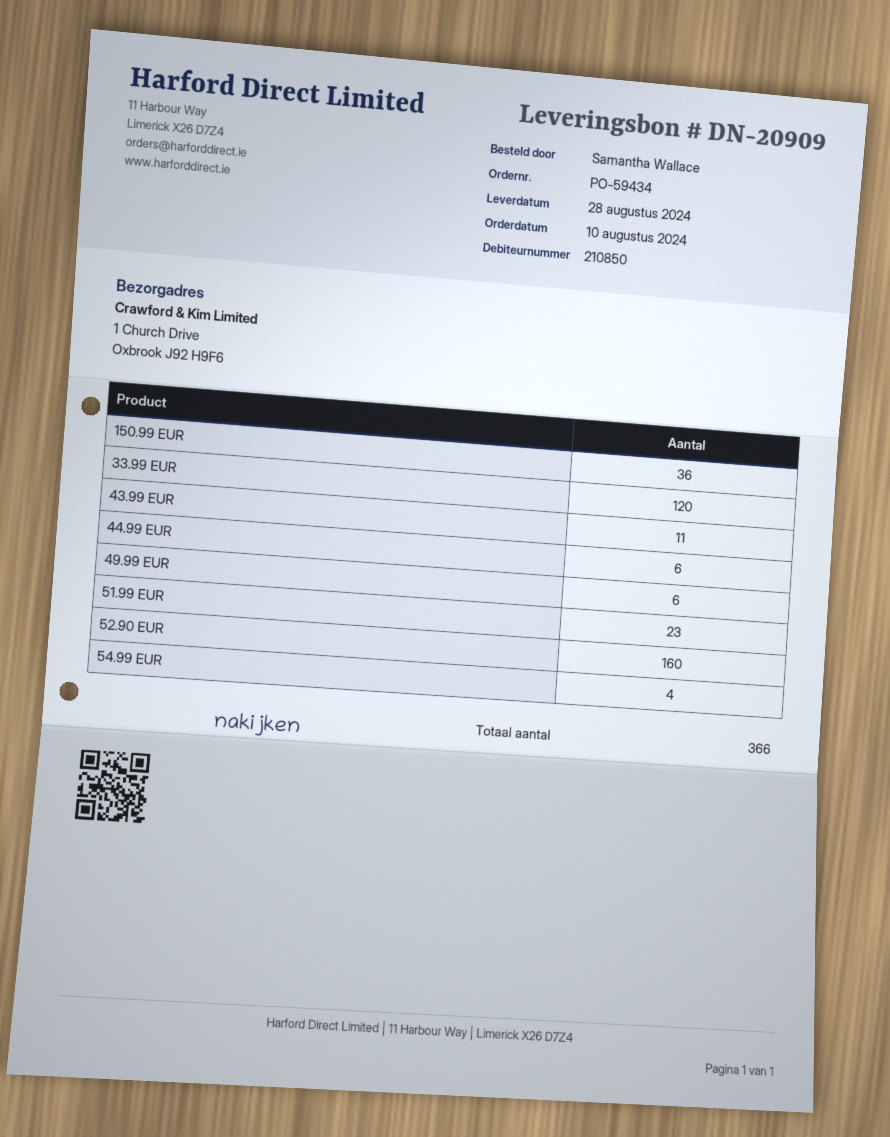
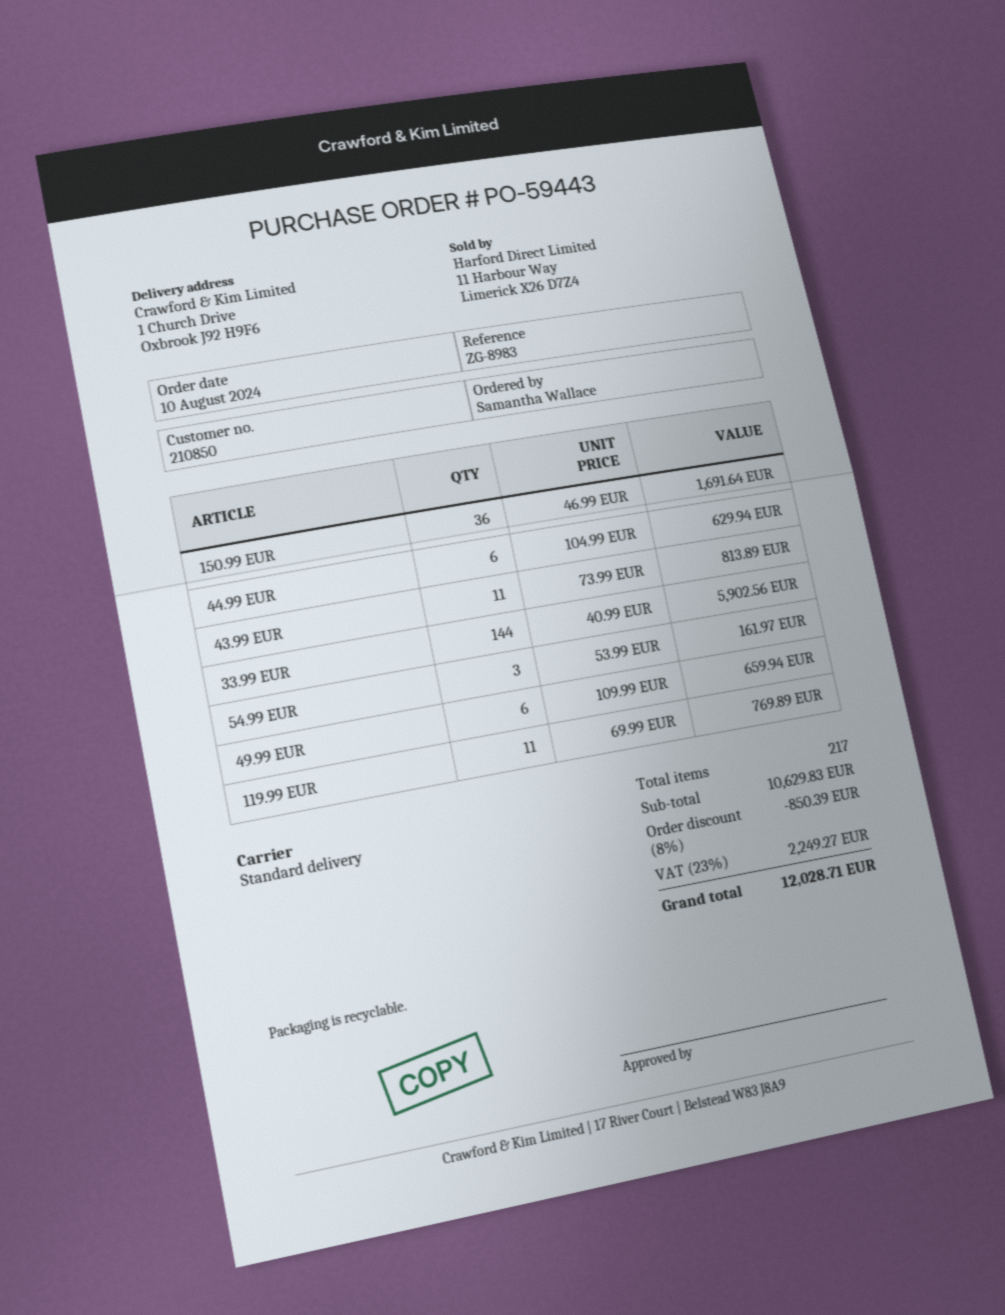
order number: PO-59434 -> PO-59443
33.99 EUR: 120 -> 144
51.99 EUR: 23 -> none
52.90 EUR: 160 -> none
54.99 EUR: 4 -> 3
119.99 EUR: none -> 11
total quantity: 366 -> 217

